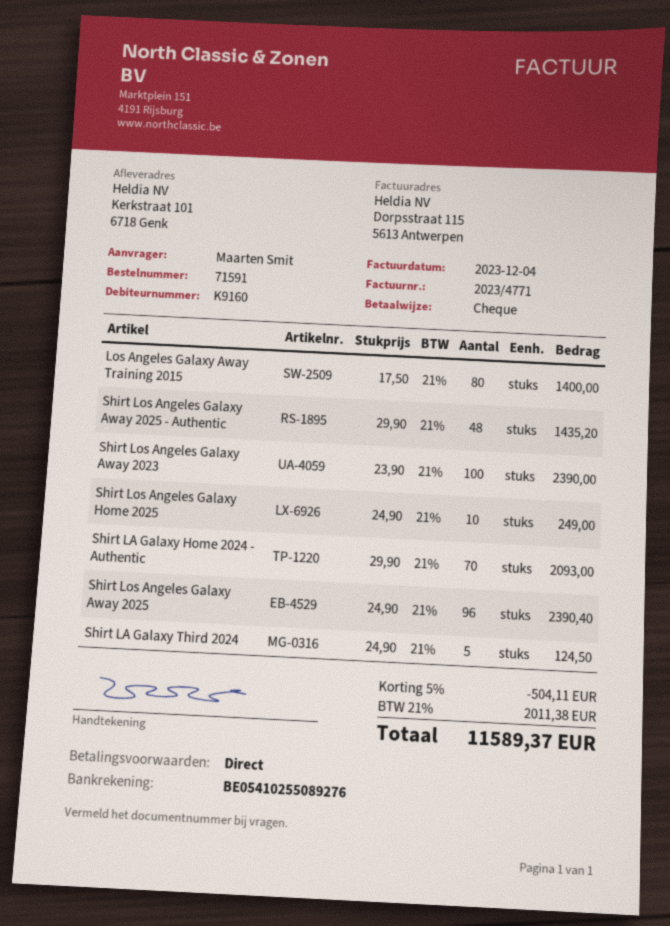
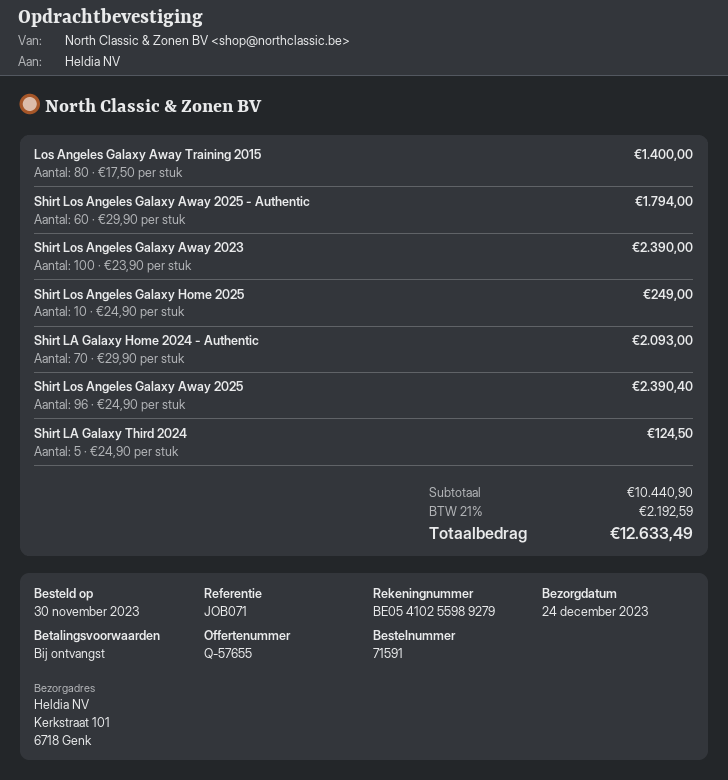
bank account: BE05410255089276 -> BE05410255989279
Shirt Los Angeles Galaxy Away 2025 - Authentic: 48 x 29.90 = 1435.20 -> 60 x 29.90 = 1794.00
discount: 5% = 504.11 -> none
tax: 21% = 2011.38 -> 21% = 2192.59
total: 11589.37 -> 12633.49

